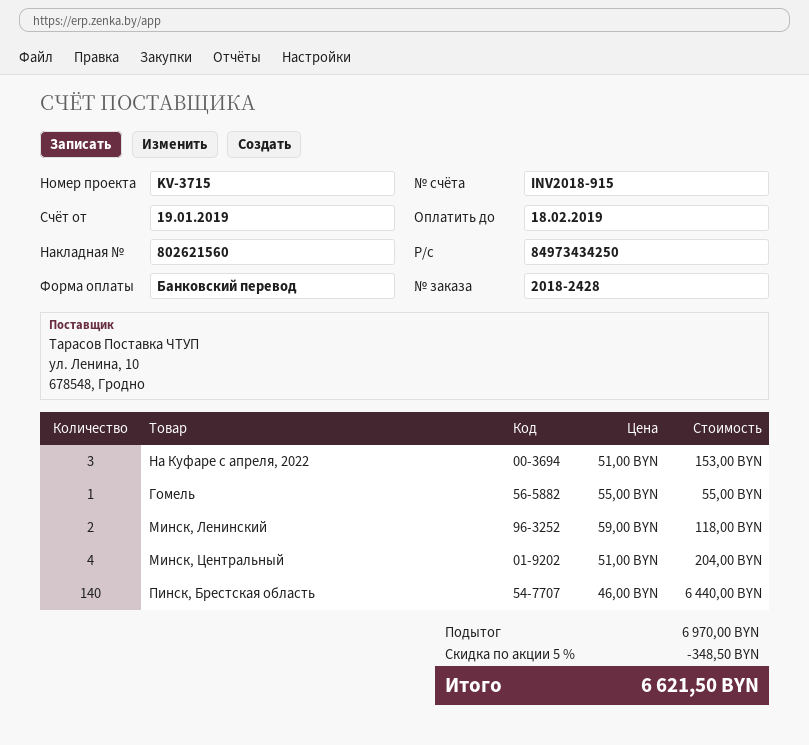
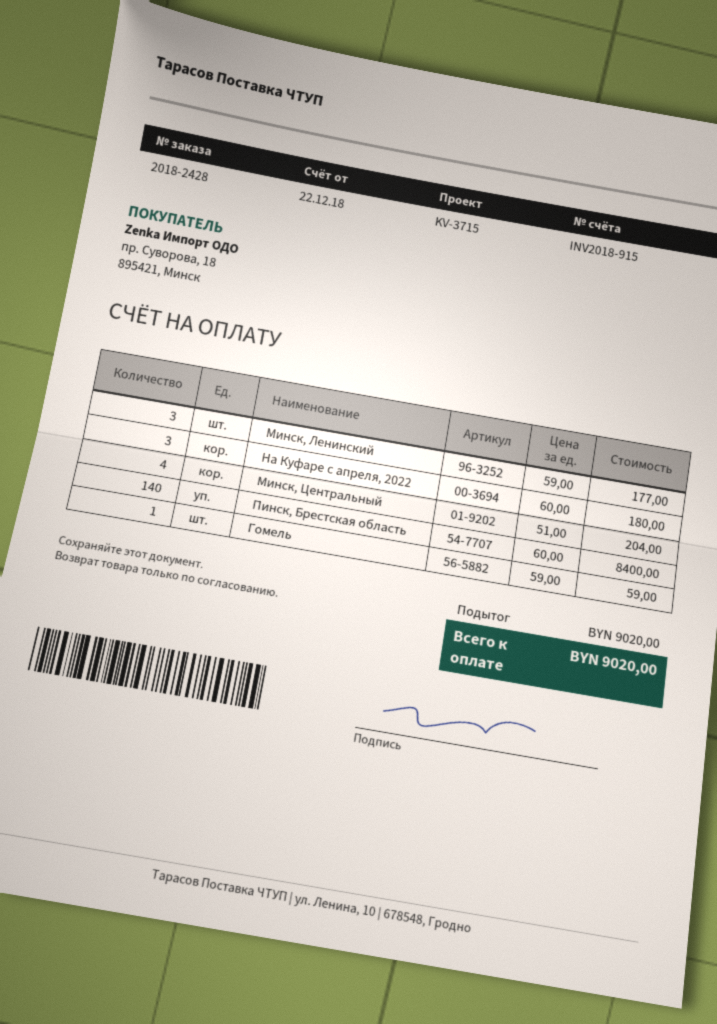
invoice date: 2019-01-19 -> 2018-12-22
На Куфаре с апреля, 2022: 3 x 51.00 = 153.00 -> 3 x 60.00 = 180.00
Гомель: 1 x 55.00 = 55.00 -> 1 x 59.00 = 59.00
Минск, Ленинский: 2 x 59.00 = 118.00 -> 3 x 59.00 = 177.00
Пинск, Брестская область: 140 x 46.00 = 6440.00 -> 140 x 60.00 = 8400.00
subtotal: 6970.00 -> 9020.00
discount: 5% = 348.50 -> none
total: 6621.50 -> 9020.00

